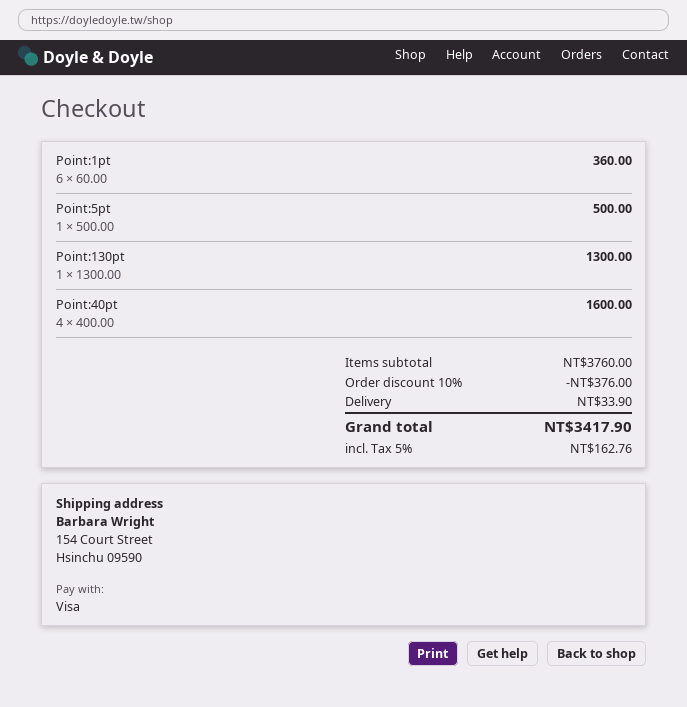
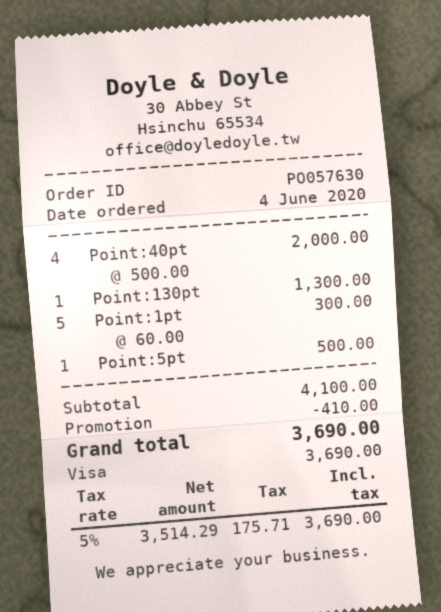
Point:1pt: 6 x 60.00 = 360.00 -> 5 x 60.00 = 300.00
Point:40pt: 4 x 400.00 = 1600.00 -> 4 x 500.00 = 2000.00
subtotal: 3760.00 -> 4100.00
discount: 376.00 -> 410.00
shipping: 33.90 -> none
tax: 5% = 162.76 -> 5% = 175.71
total: 3417.90 -> 3690.00

